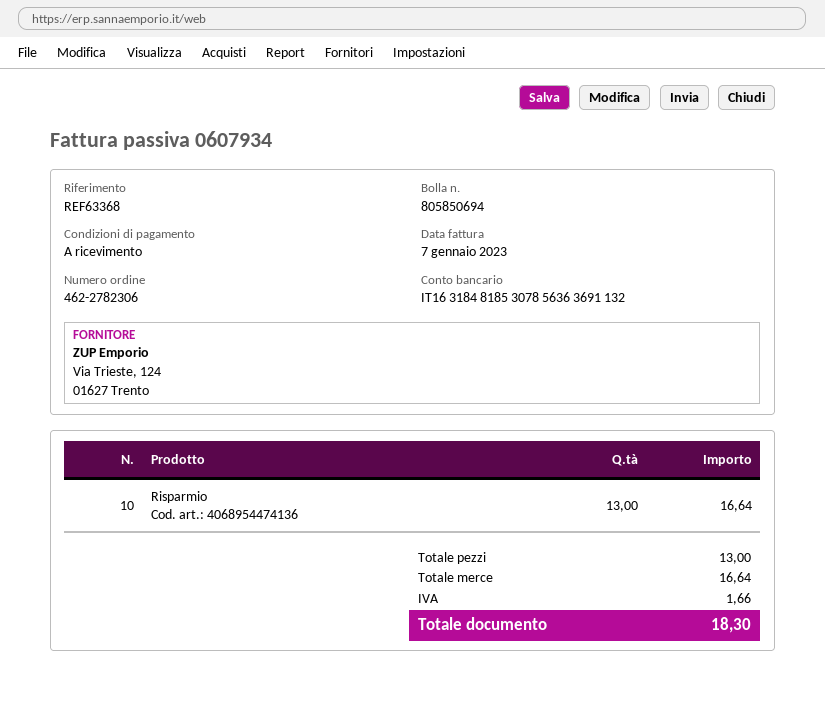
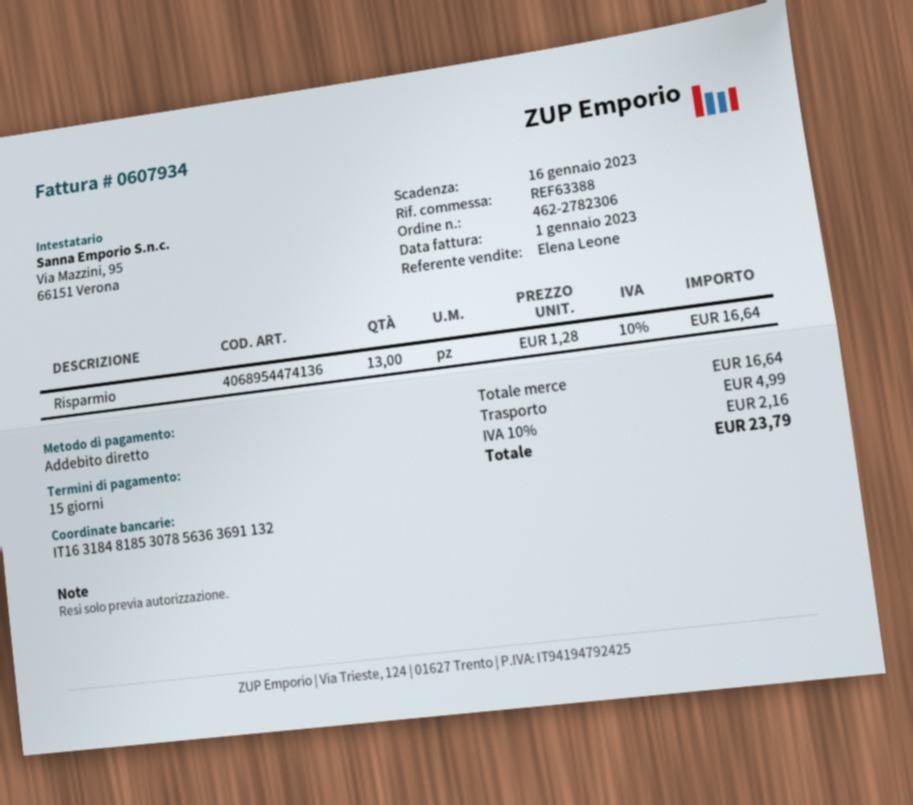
invoice date: 2023-01-07 -> 2023-01-01
payment terms: on receipt -> 15 days
reference: REF63368 -> REF63388
shipping: none -> 4.99
tax: 1.66 -> 2.16
total: 18.30 -> 23.79

